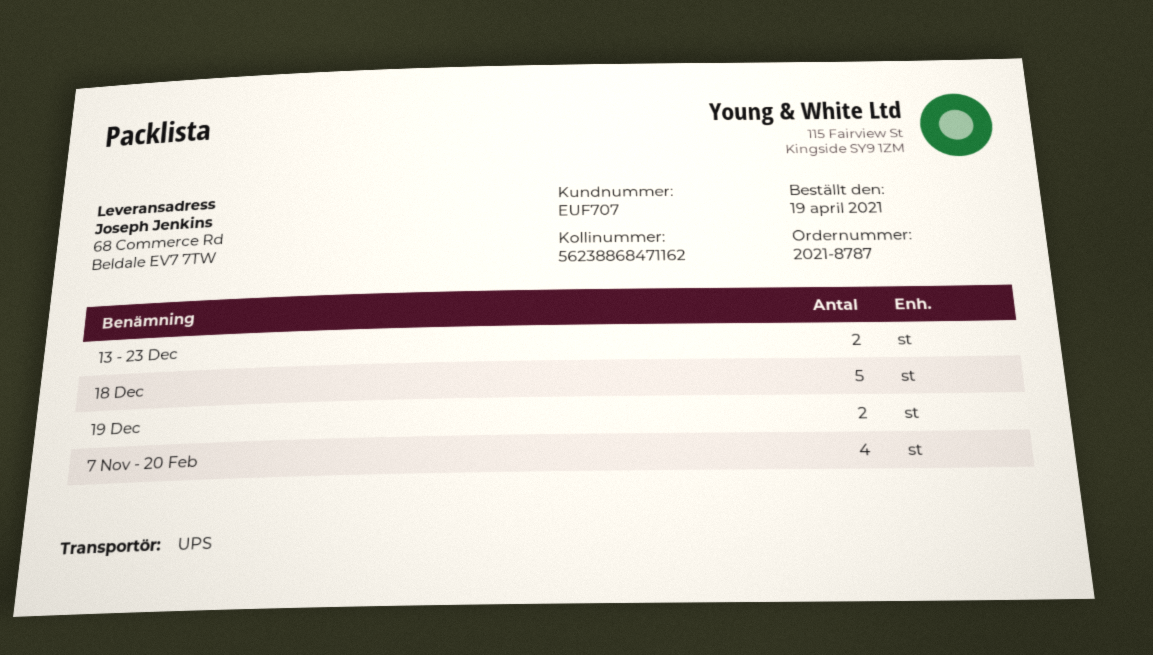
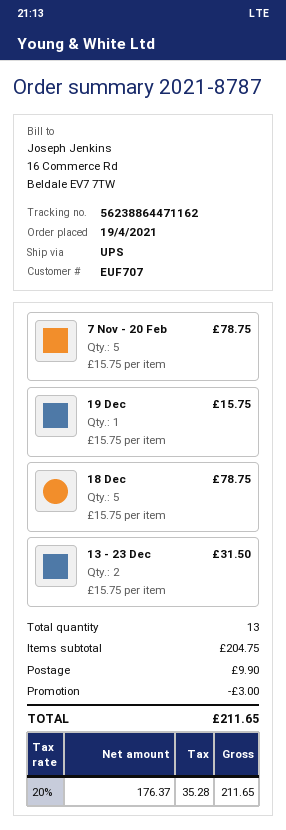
tracking number: 56238868471162 -> 56238864471162
19 Dec: 2 -> 1
7 Nov - 20 Feb: 4 -> 5

